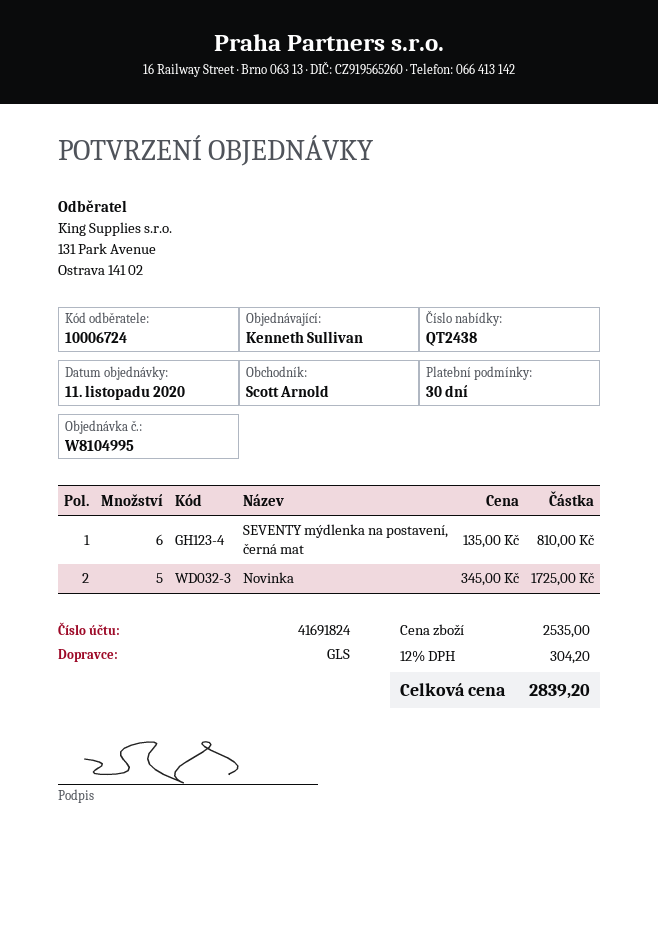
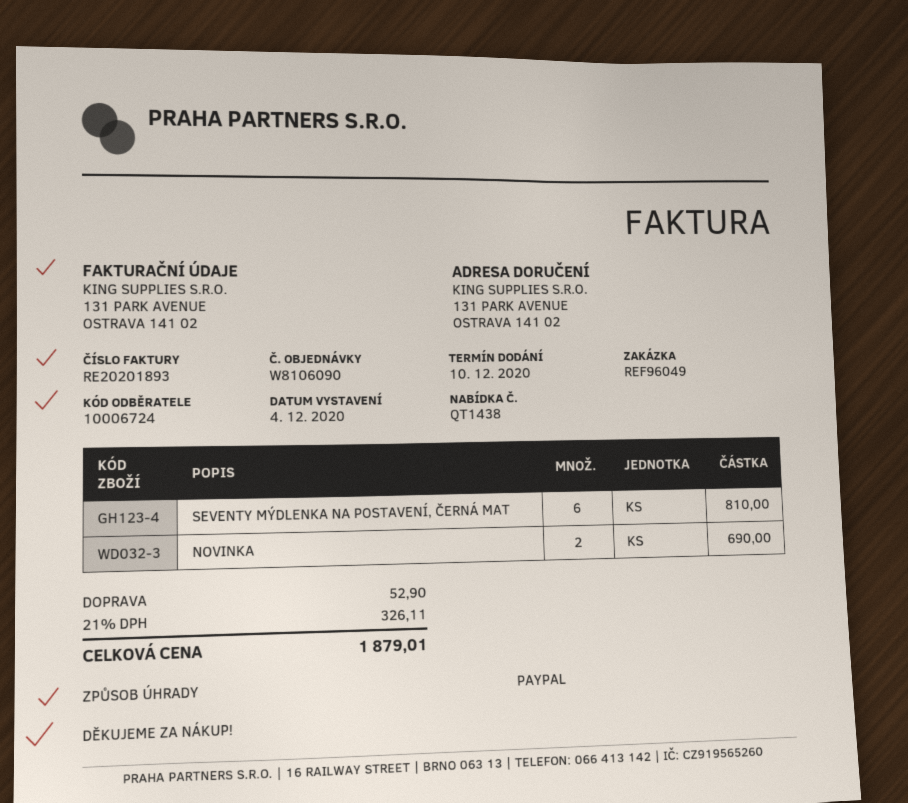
quote number: QT2438 -> QT1438
order number: W8104995 -> W8106090
Novinka: 5 for 1725.00 -> 2 for 690.00
shipping: none -> 52.90
tax: 12% = 304.20 -> 21% = 326.11
total: 2839.20 -> 1879.01

